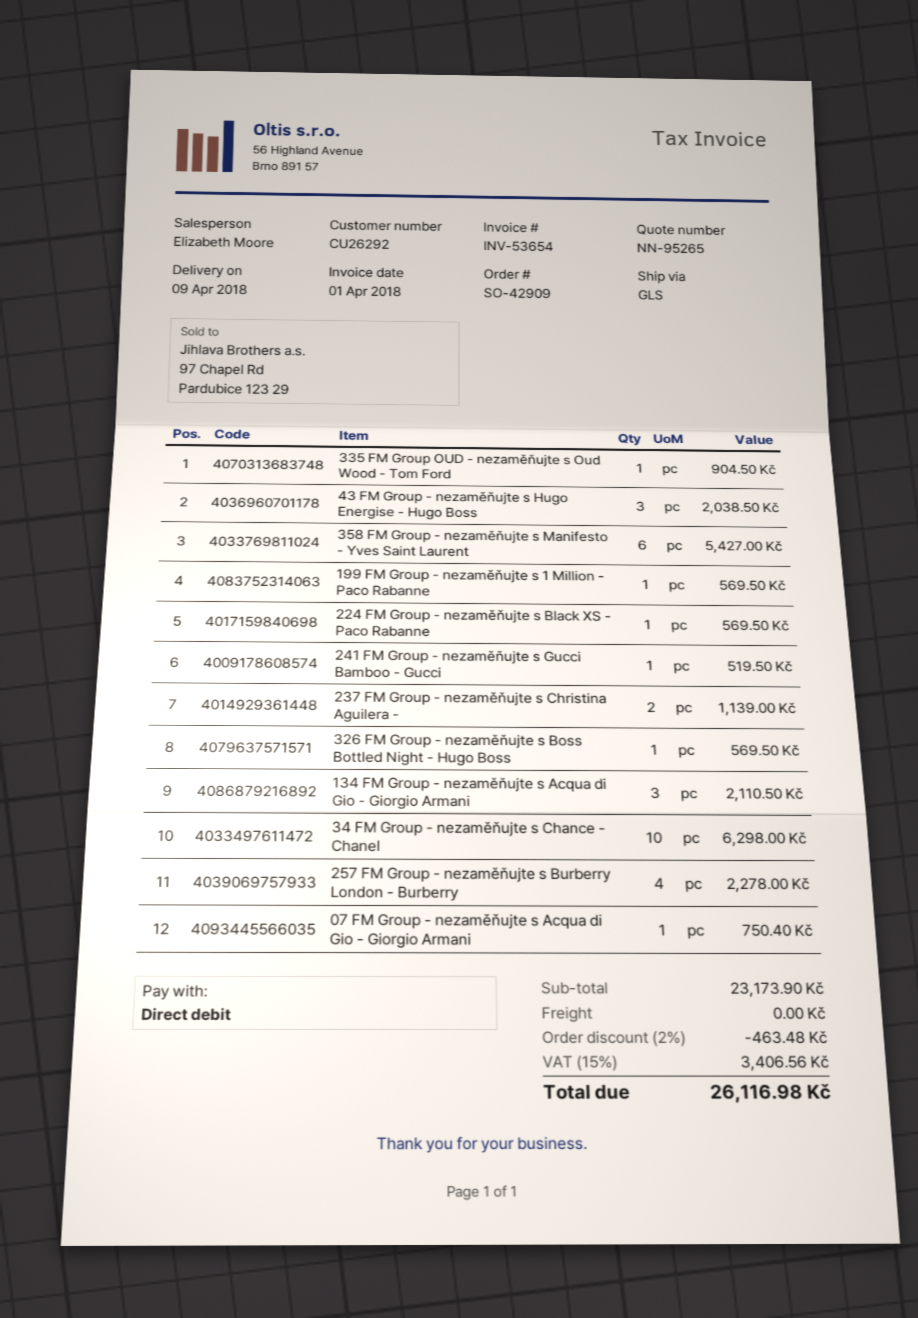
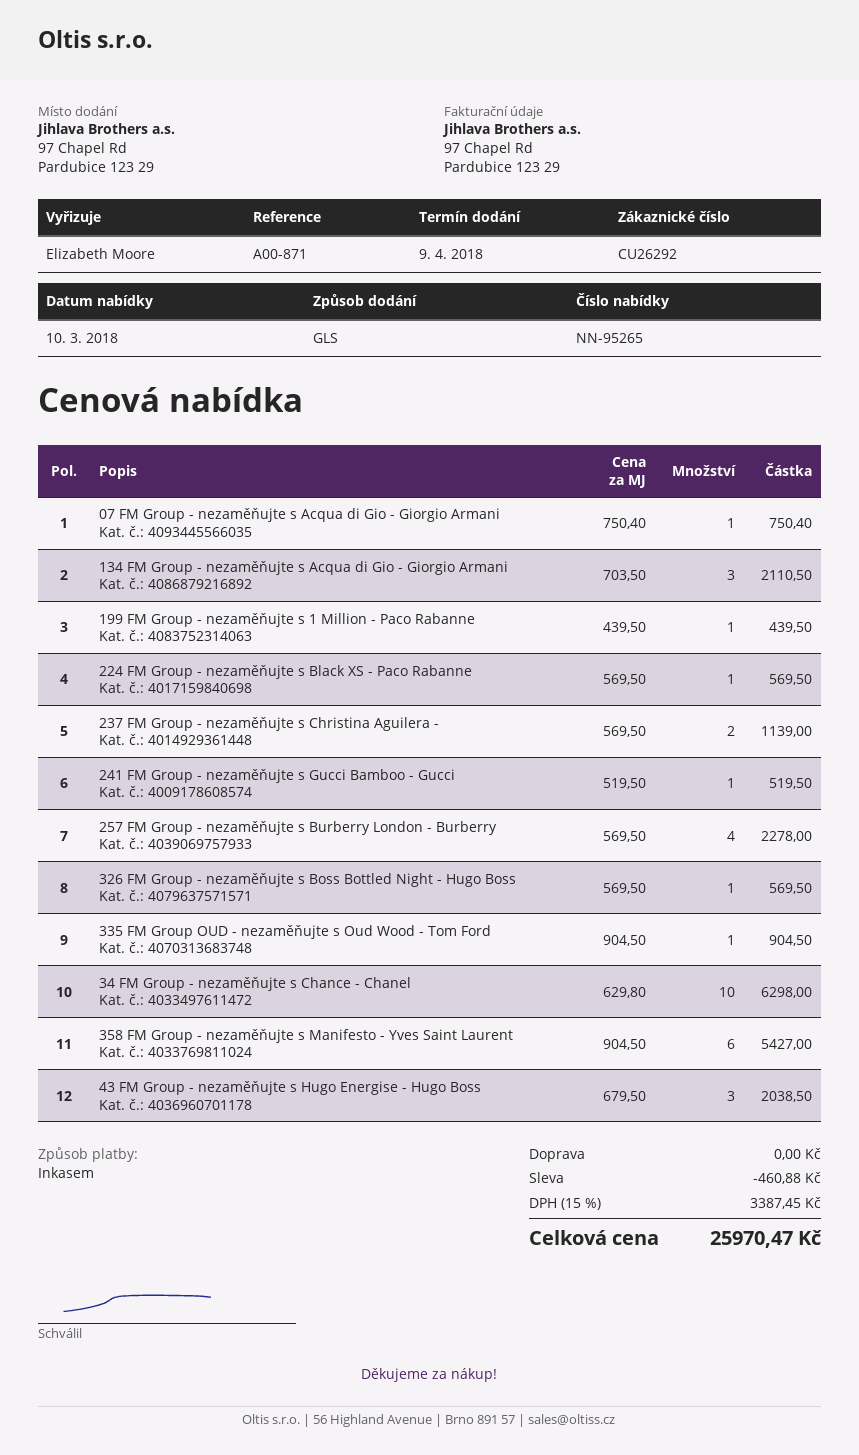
199 FM Group - nezaměňujte s 1 Million - Paco Rabanne: 1 for 569.50 -> 1 for 439.50
discount: 463.48 -> 460.88
tax: 15% = 3406.56 -> 15% = 3387.45
total: 26116.98 -> 25970.47

